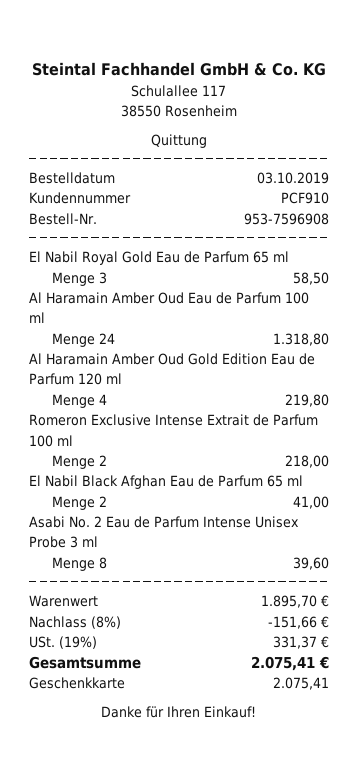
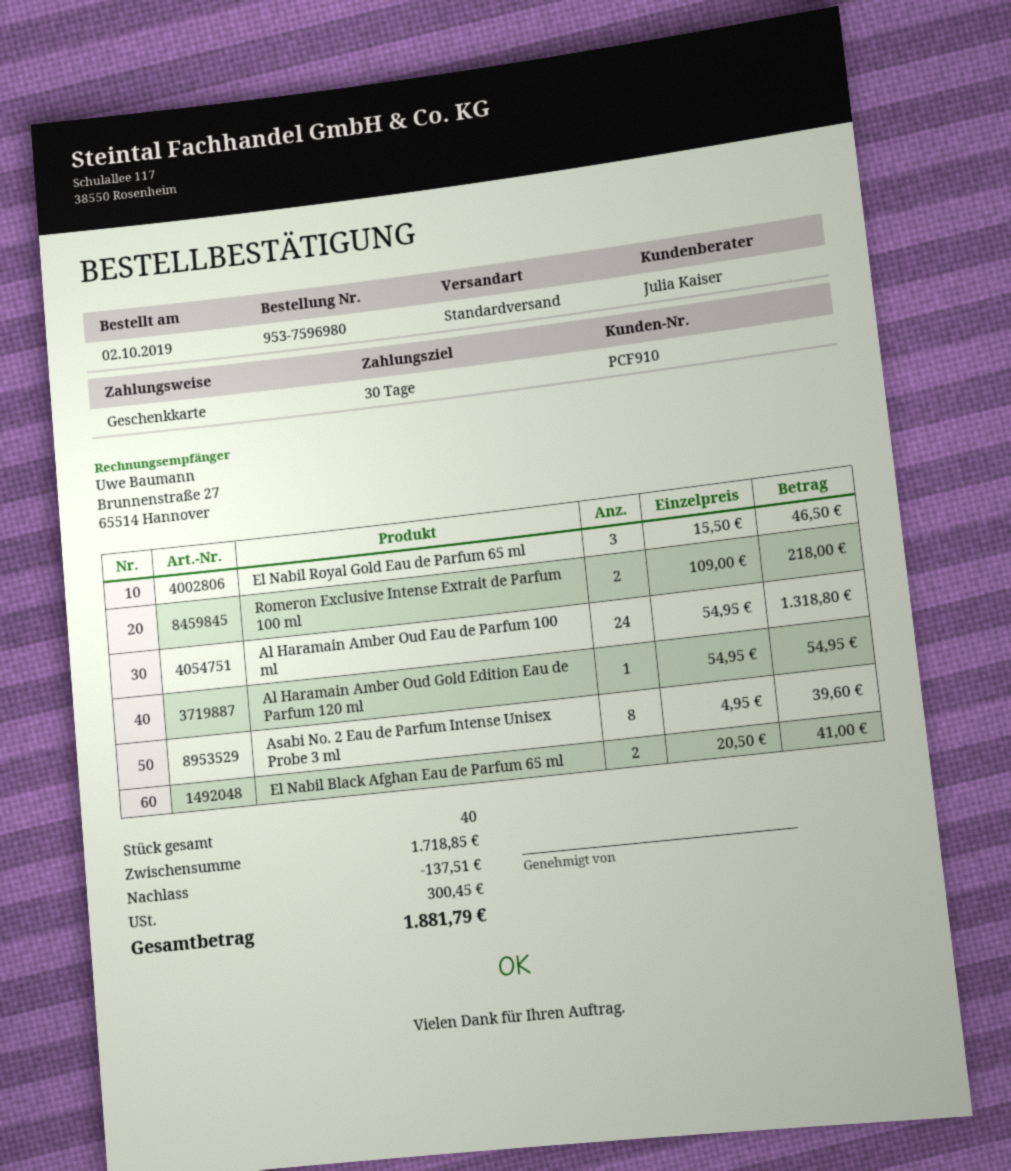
order number: 953-7596908 -> 953-7596980
order date: 2019-10-03 -> 2019-10-02
El Nabil Royal Gold Eau de Parfum 65 ml: 3 for 58.50 -> 3 for 46.50
Al Haramain Amber Oud Gold Edition Eau de Parfum 120 ml: 4 for 219.80 -> 1 for 54.95
subtotal: 1895.70 -> 1718.85
discount: 151.66 -> 137.51
tax: 331.37 -> 300.45
total: 2075.41 -> 1881.79

